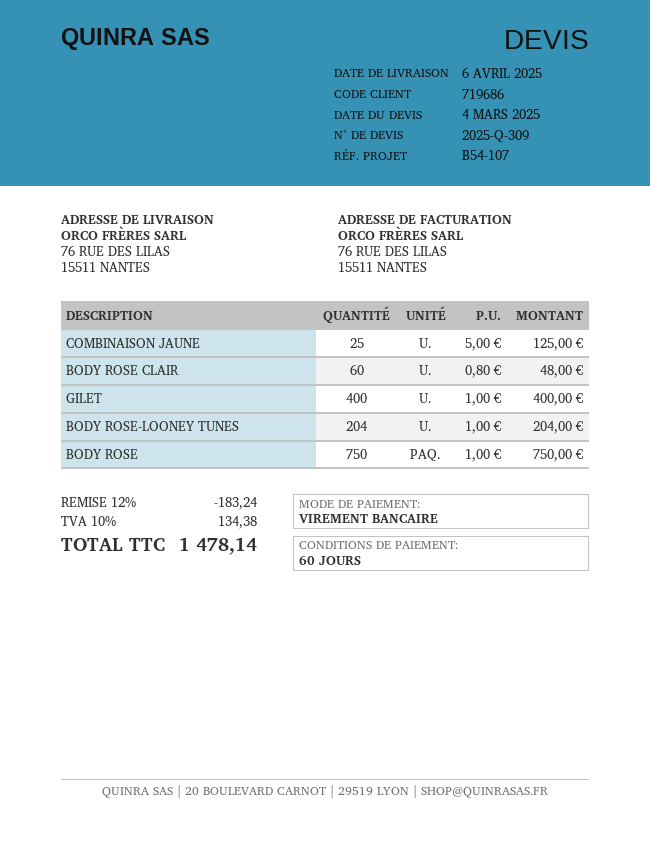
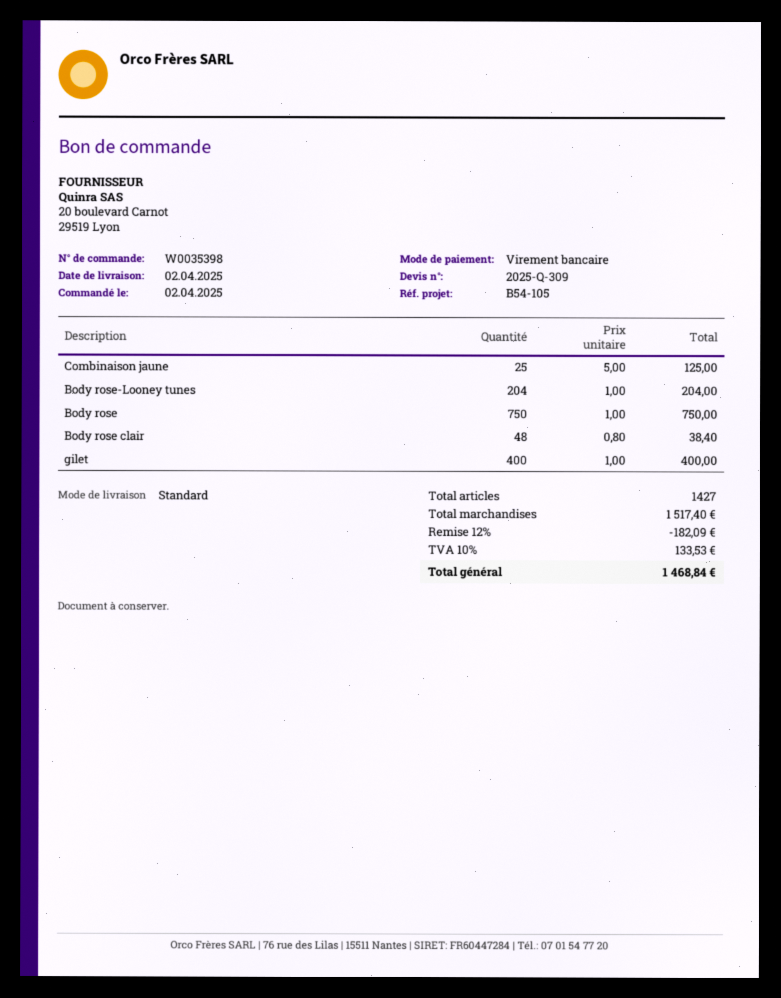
delivery date: 2025-04-06 -> 2025-04-02
reference: B54-107 -> B54-105
BODY ROSE CLAIR: 60 x 0.80 = 48.00 -> 48 x 0.80 = 38.40
discount: 12% = 183.24 -> 12% = 182.09
tax: 10% = 134.38 -> 10% = 133.53
total: 1478.14 -> 1468.84

